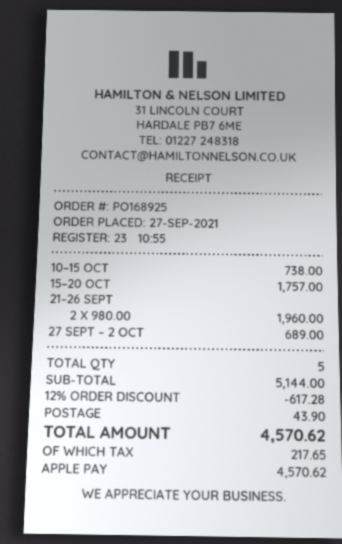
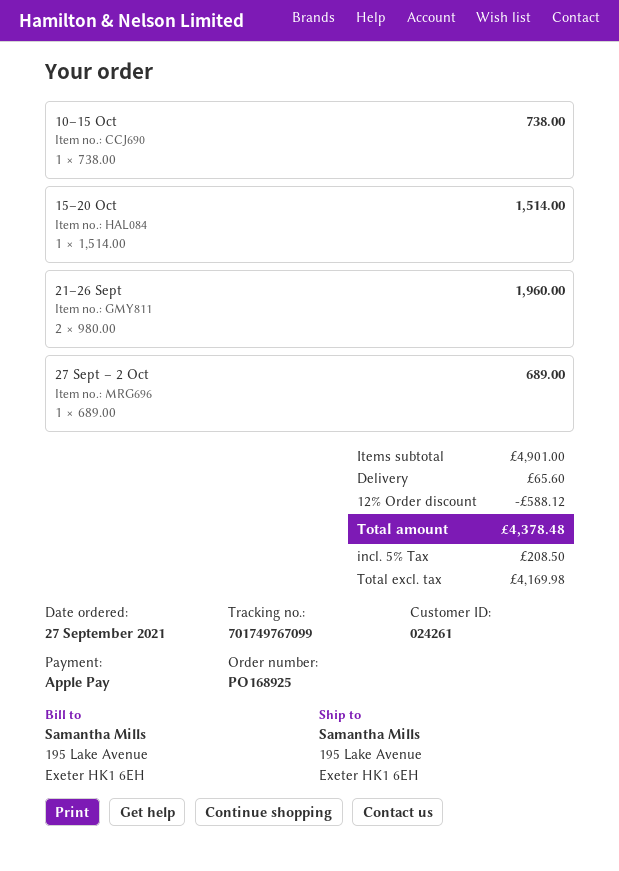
15–20 OCT: 1 x 1757.00 = 1757.00 -> 1 x 1514.00 = 1514.00
subtotal: 5144.00 -> 4901.00
discount: 12% = 617.28 -> 12% = 588.12
shipping: 43.90 -> 65.60
tax: 217.65 -> 208.50
total: 4570.62 -> 4378.48

